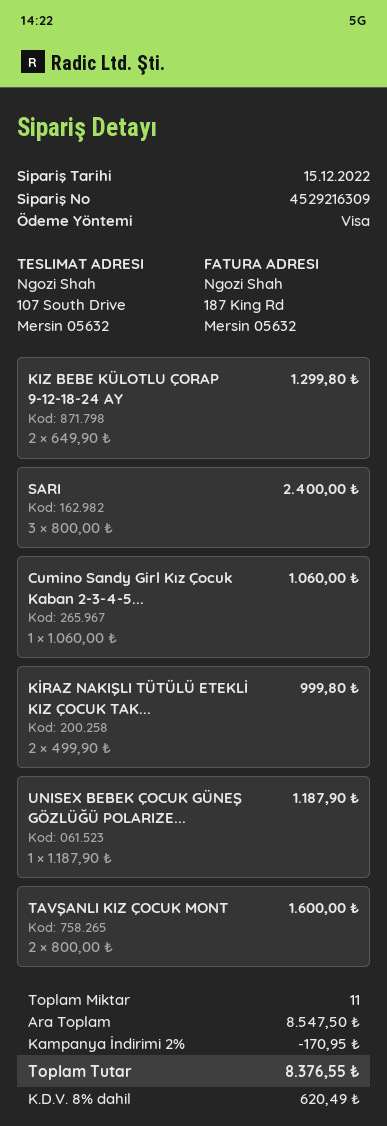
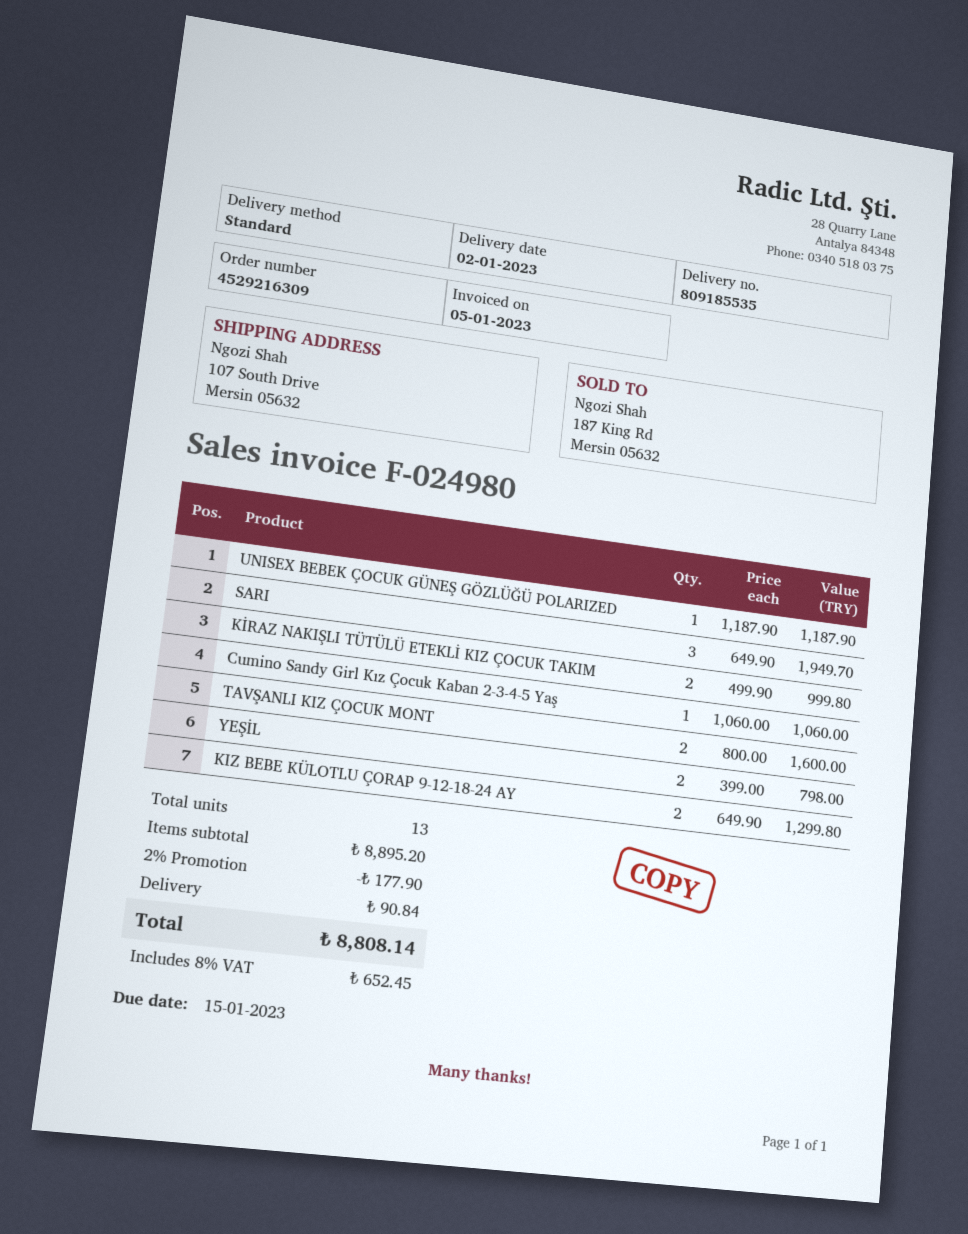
SARI: 3 x 800.00 = 2400.00 -> 3 x 649.90 = 1949.70
YEŞİL: none -> 2 x 399.00 = 798.00
total quantity: 11 -> 13
subtotal: 8547.50 -> 8895.20
discount: 2% = 170.95 -> 2% = 177.90
shipping: none -> 90.84
tax: 8% = 620.49 -> 8% = 652.45
total: 8376.55 -> 8808.14

